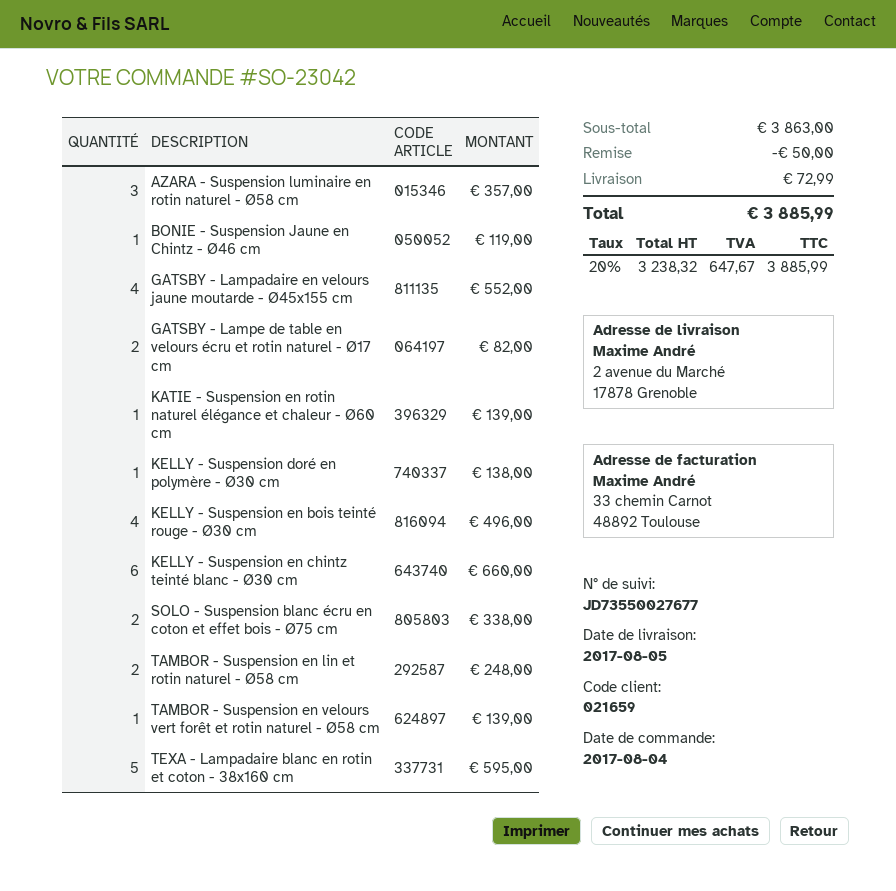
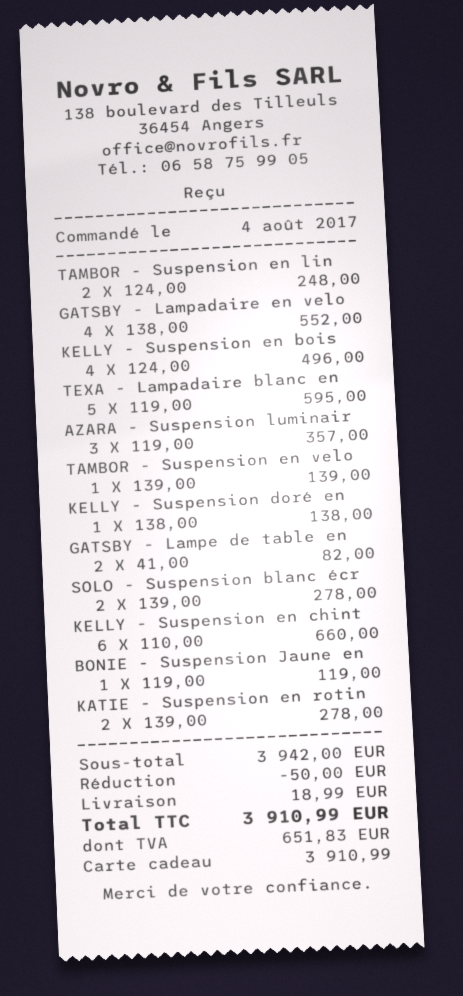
KATIE - Suspension en rotin naturel élégance et chaleur - Ø60 cm: 1 for 139.00 -> 2 for 278.00
SOLO - Suspension blanc écru en coton et effet bois - Ø75 cm: 2 for 338.00 -> 2 for 278.00
subtotal: 3863.00 -> 3942.00
shipping: 72.99 -> 18.99
tax: 647.67 -> 651.83
total: 3885.99 -> 3910.99

